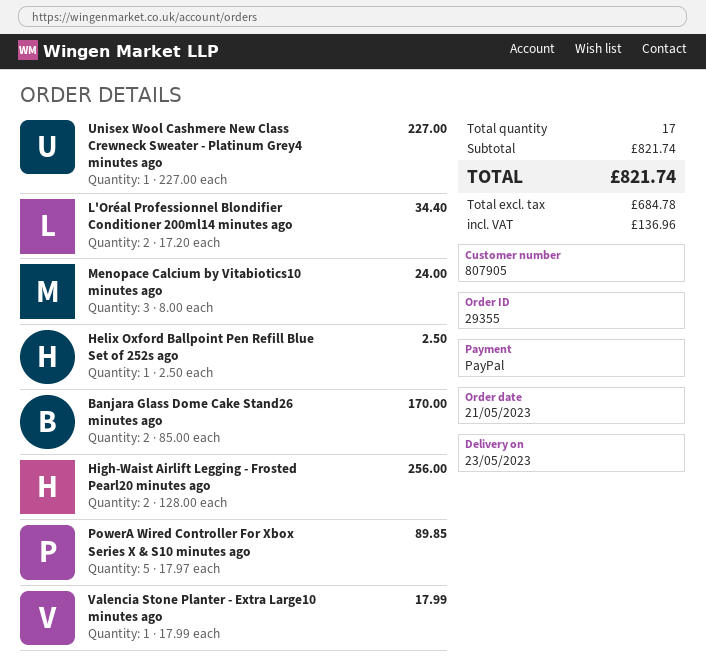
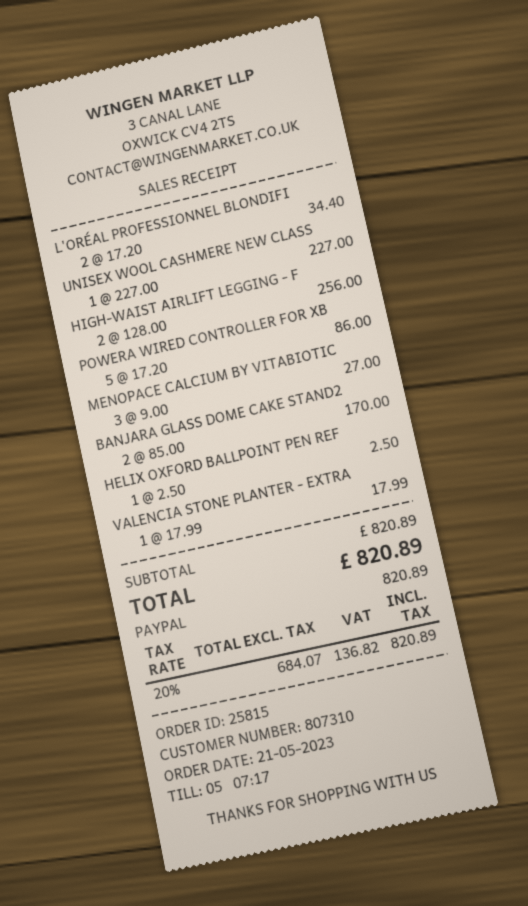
order number: 29355 -> 25815
customer number: 807905 -> 807310
Menopace Calcium by Vitabiotics10 minutes ago: 3 x 8.00 = 24.00 -> 3 x 9.00 = 27.00
PowerA Wired Controller For Xbox Series X & S10 minutes ago: 5 x 17.97 = 89.85 -> 5 x 17.20 = 86.00
subtotal: 821.74 -> 820.89
net: 684.78 -> 684.07
tax: 136.96 -> 136.82
total: 821.74 -> 820.89

